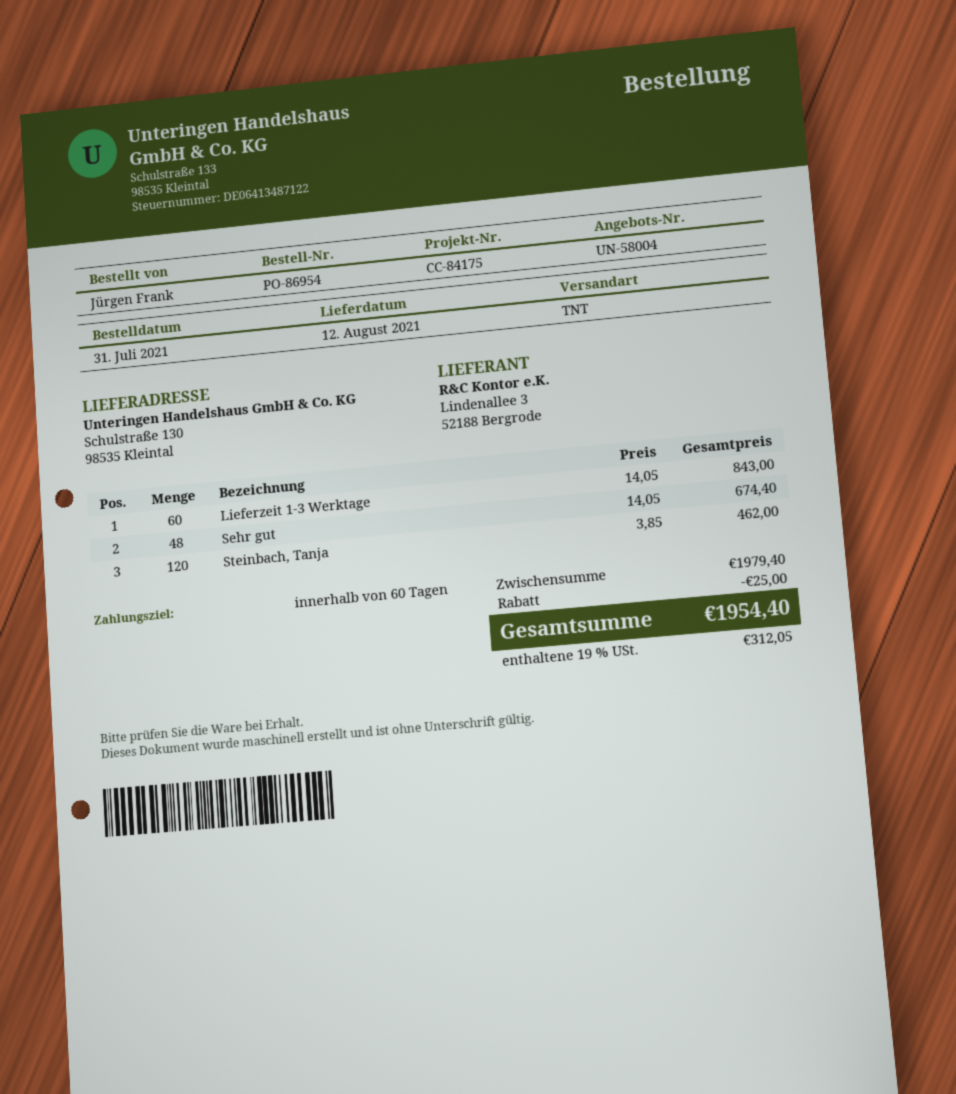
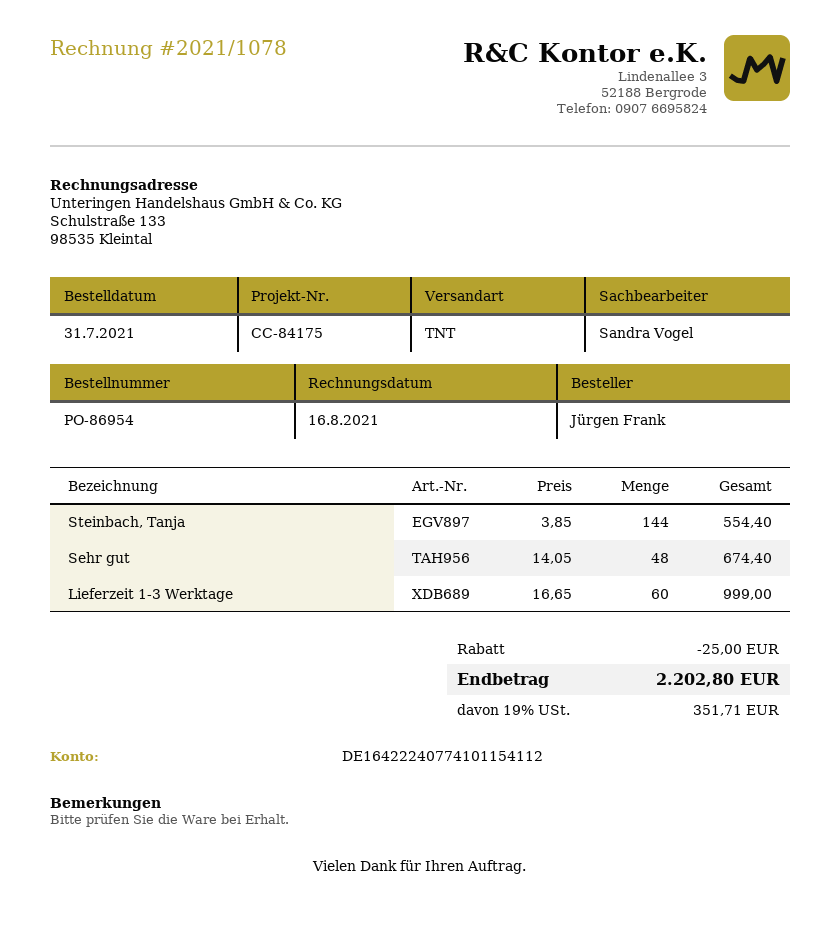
Lieferzeit 1-3 Werktage: 60 x 14.05 = 843.00 -> 60 x 16.65 = 999.00
Steinbach, Tanja: 120 x 3.85 = 462.00 -> 144 x 3.85 = 554.40
tax: 19% = 312.05 -> 19% = 351.71
total: 1954.40 -> 2202.80

